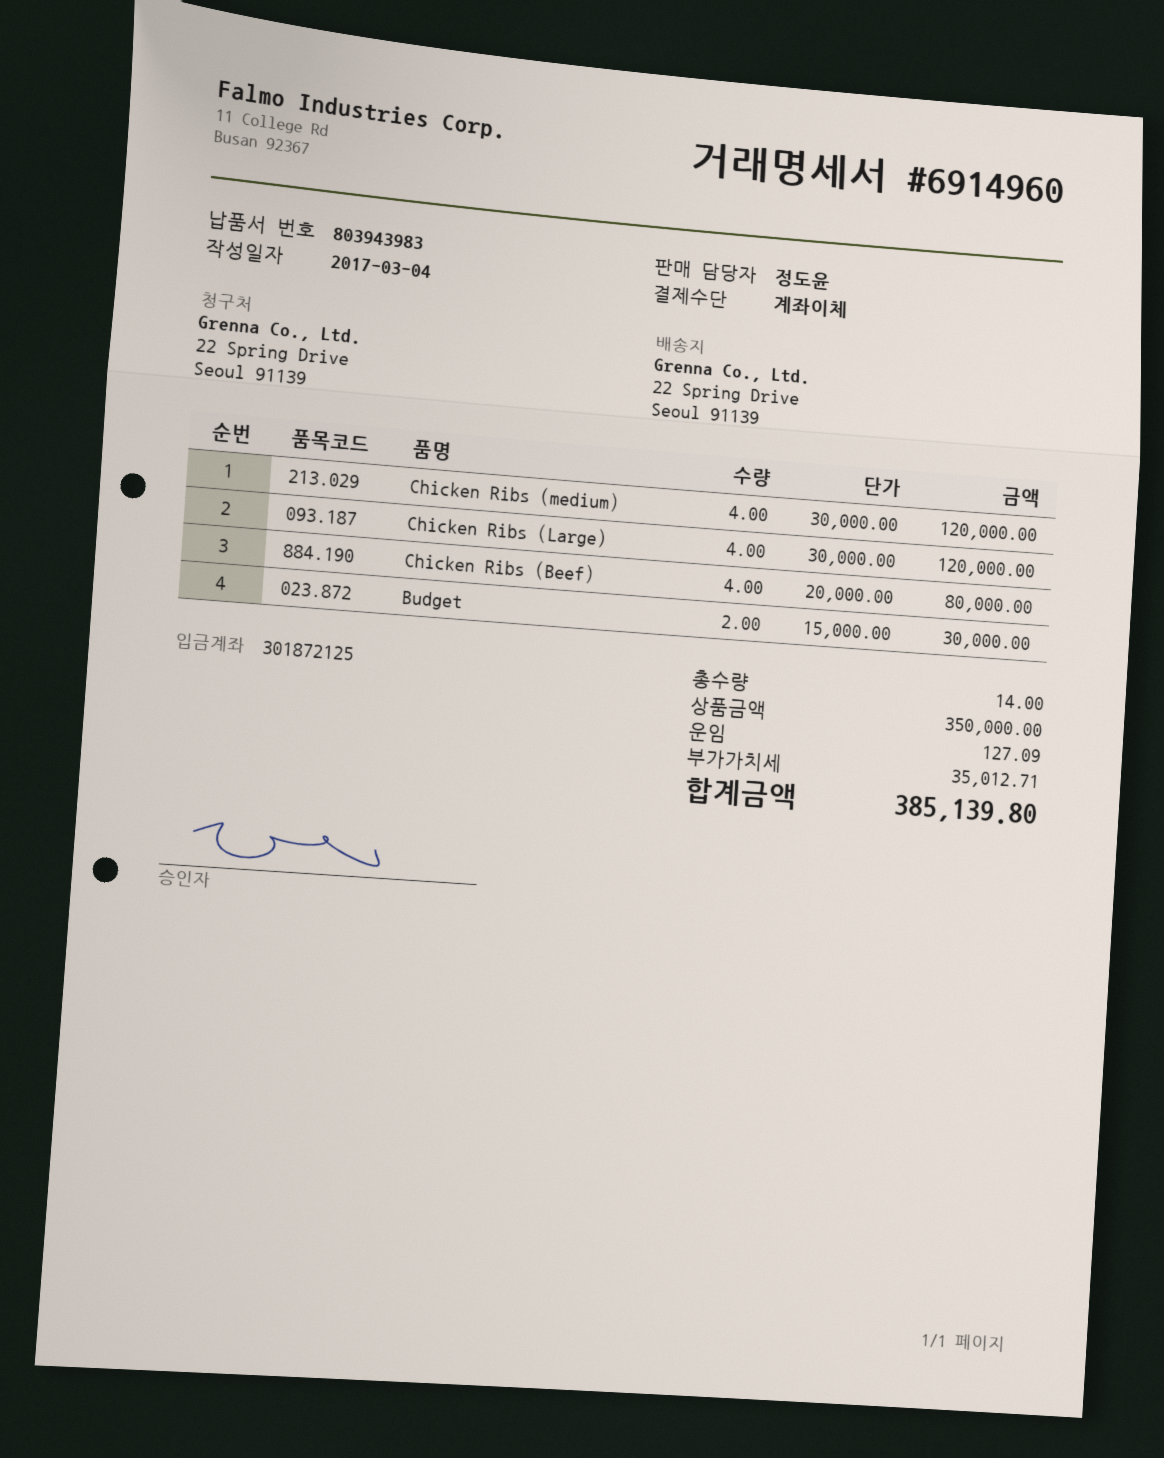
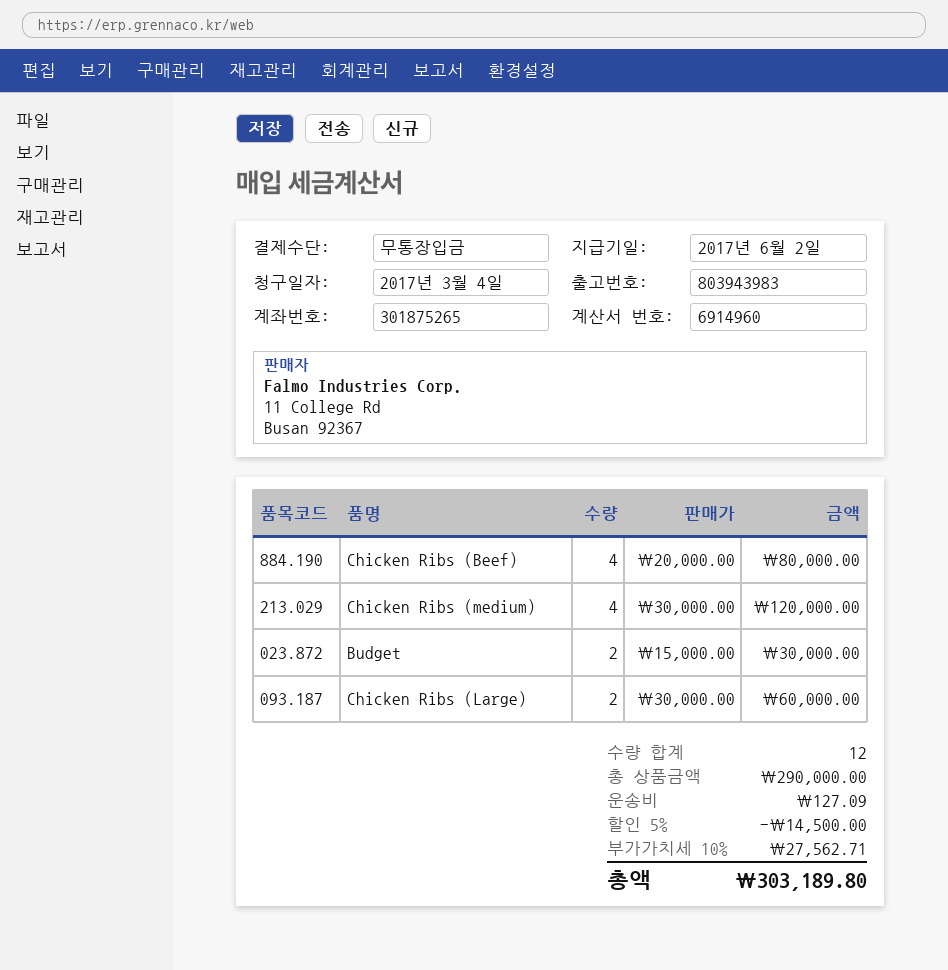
bank account: 301872125 -> 301875265
Chicken Ribs (Large): 4 x 30000.00 = 120000.00 -> 2 x 30000.00 = 60000.00
total quantity: 14 -> 12
subtotal: 350000.00 -> 290000.00
discount: none -> 5% = 14500.00
tax: 35012.71 -> 27562.71
total: 385139.80 -> 303189.80

